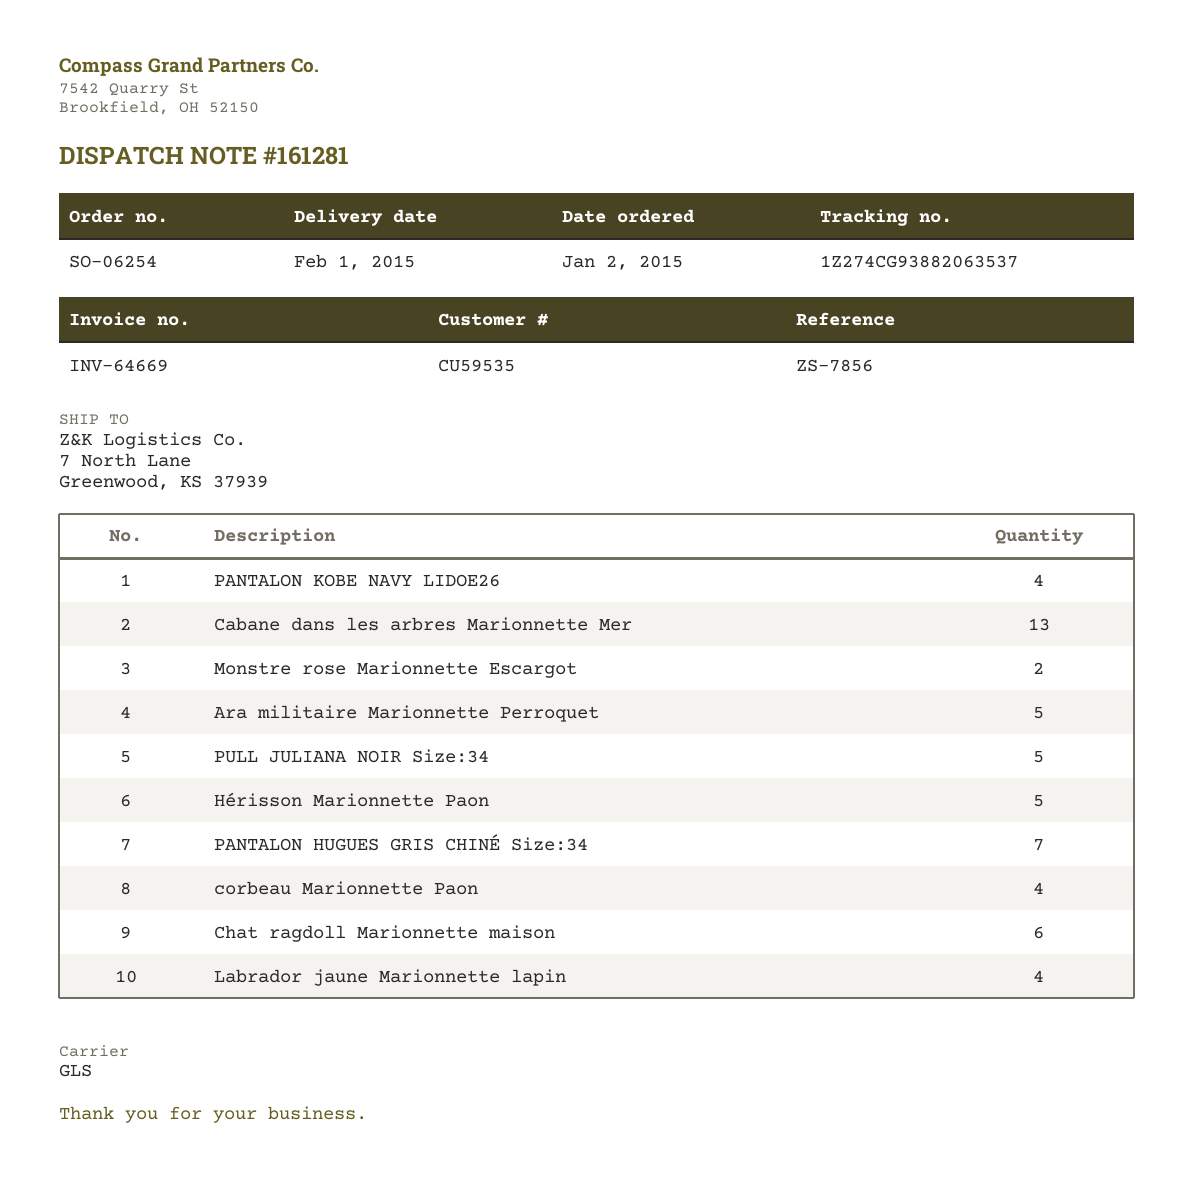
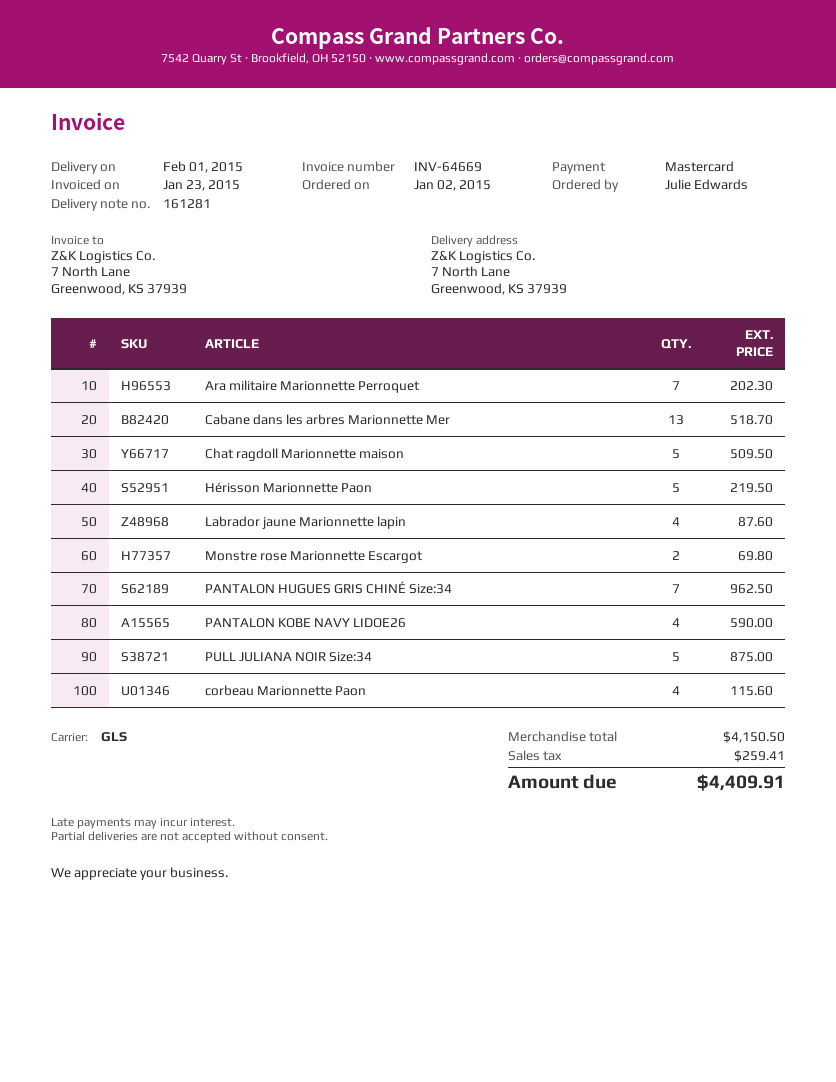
Ara militaire Marionnette Perroquet: 5 -> 7
Chat ragdoll Marionnette maison: 6 -> 5

